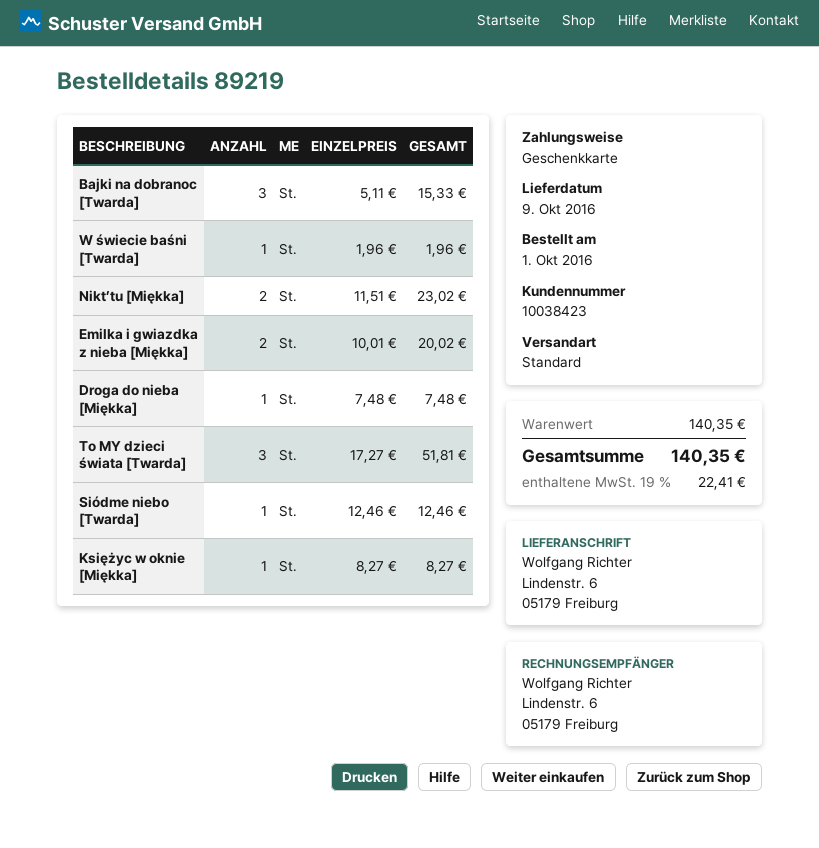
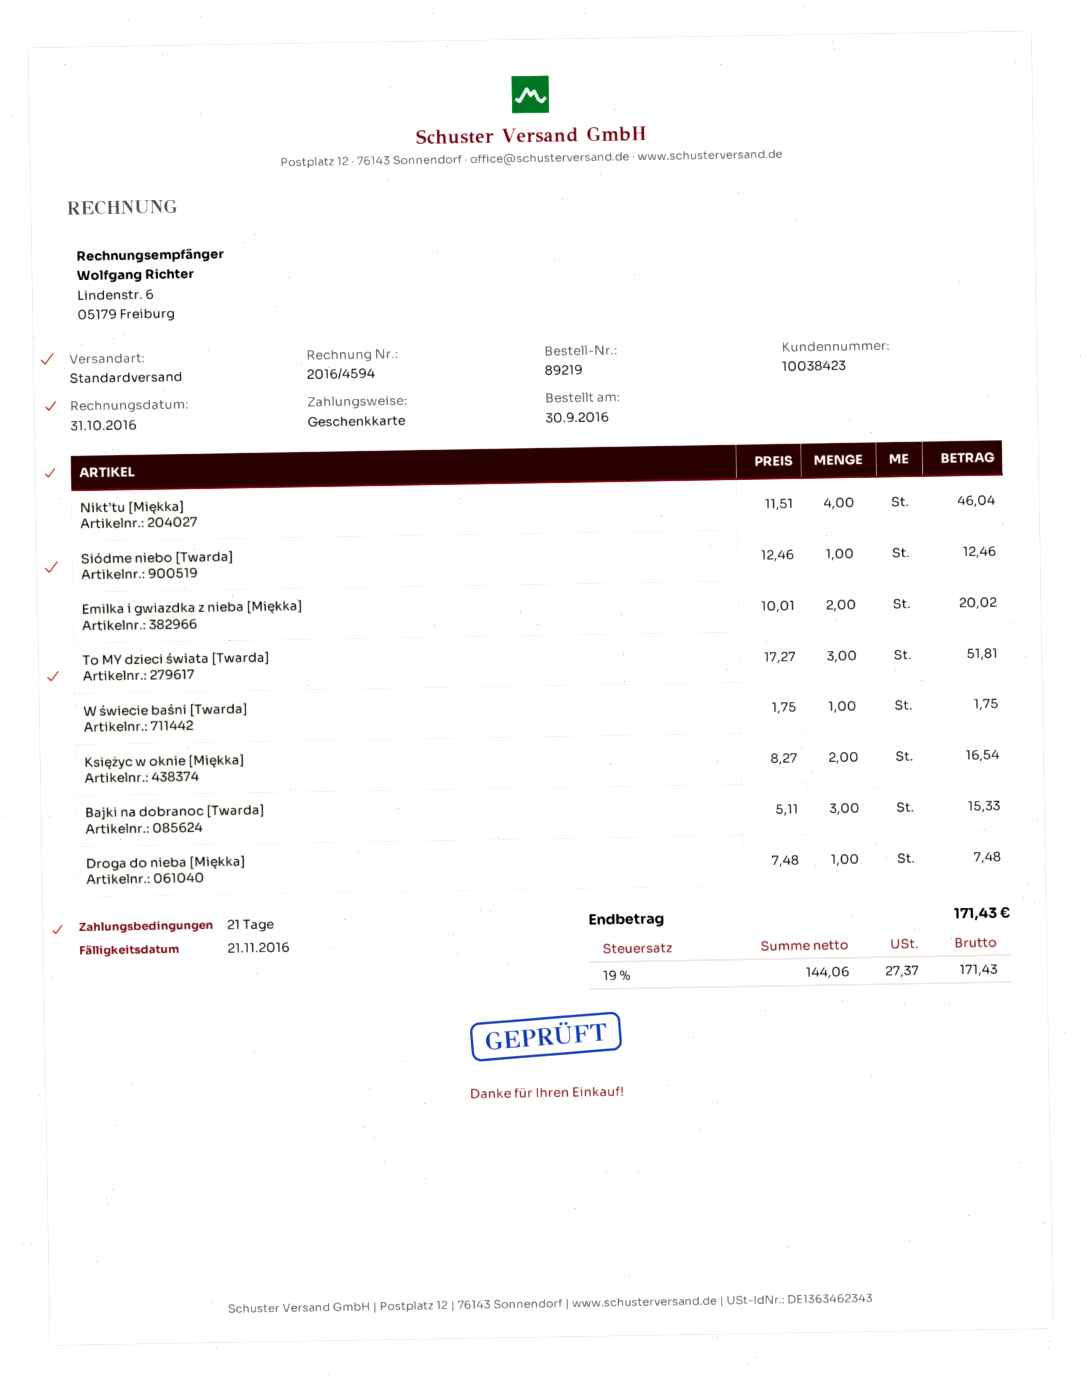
order date: 2016-10-01 -> 2016-09-30
W świecie baśni [Twarda]: 1 x 1.96 = 1.96 -> 1 x 1.75 = 1.75
Nikt’tu [Miękka]: 2 x 11.51 = 23.02 -> 4 x 11.51 = 46.04
Księżyc w oknie [Miękka]: 1 x 8.27 = 8.27 -> 2 x 8.27 = 16.54
tax: 19% = 22.41 -> 19% = 27.37
total: 140.35 -> 171.43

